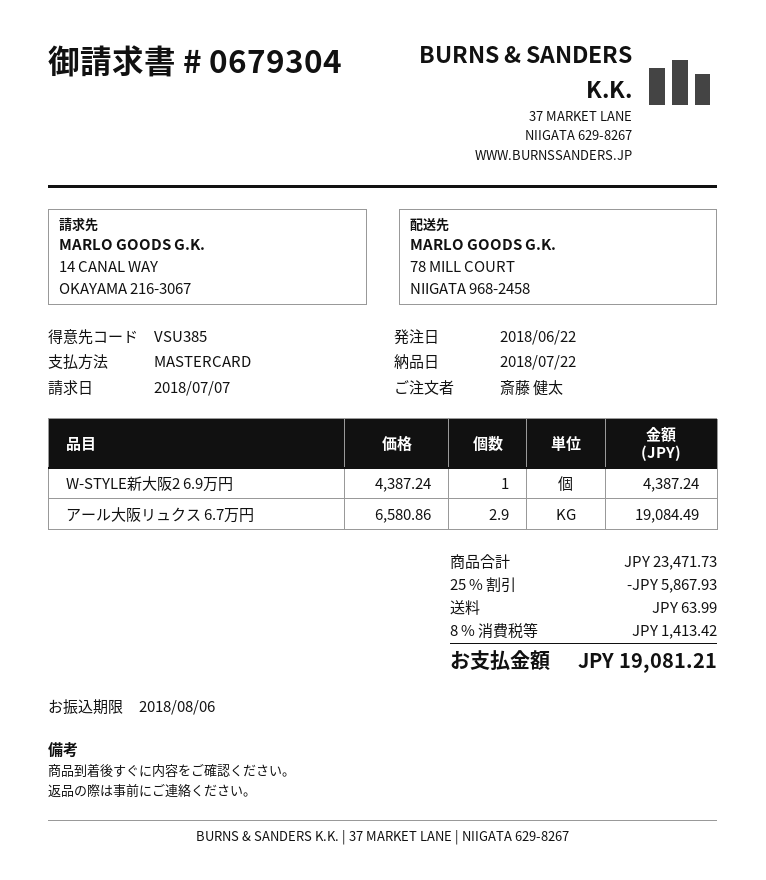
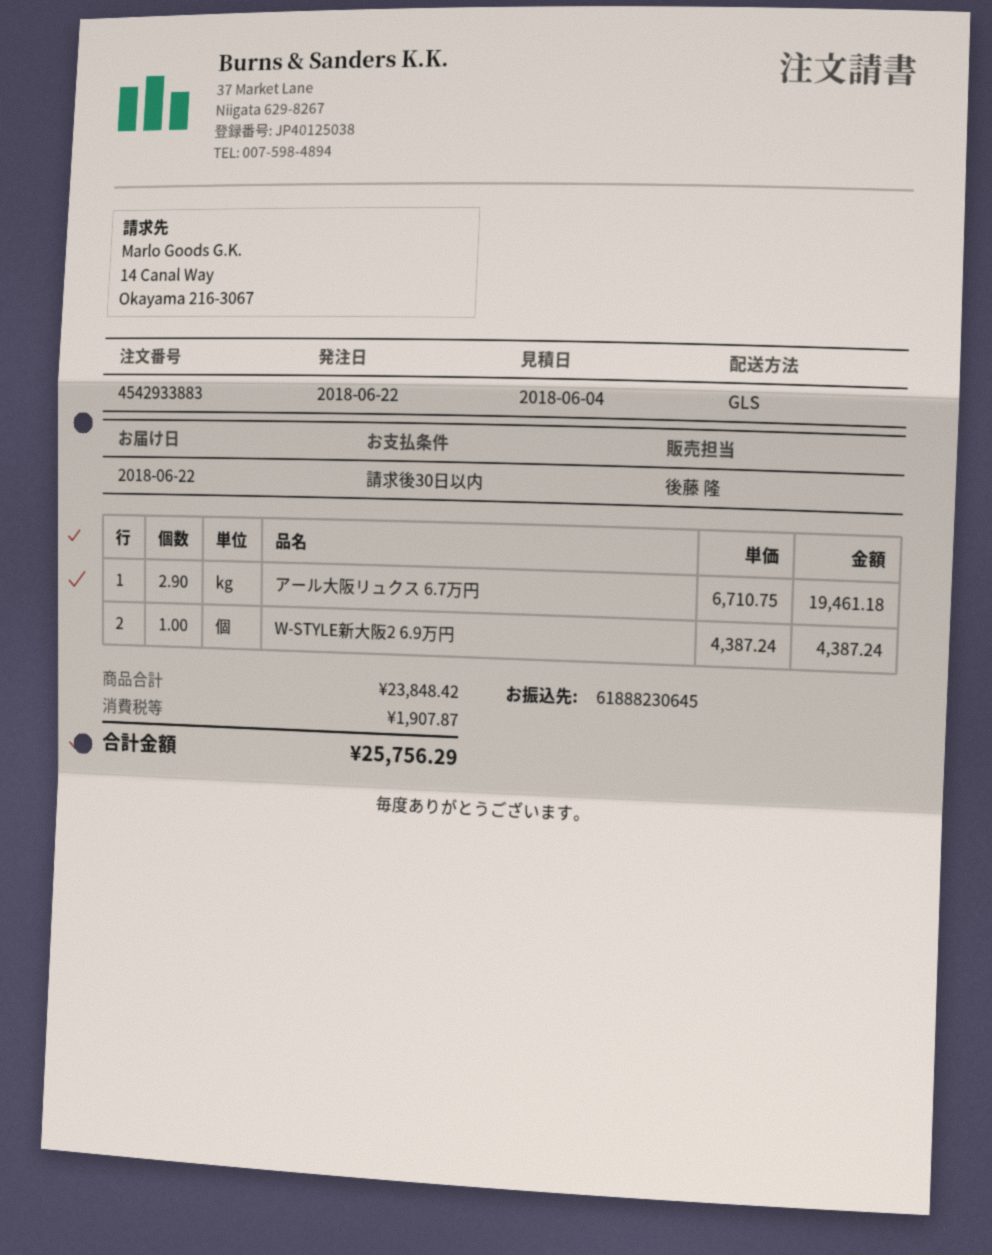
delivery date: 2018-07-22 -> 2018-06-22
アール大阪リュクス 6.7万円: 2.9 x 6580.86 = 19084.49 -> 2.9 x 6710.75 = 19461.18
subtotal: 23471.73 -> 23848.42
discount: 25% = 5867.93 -> none
shipping: 63.99 -> none
tax: 1413.42 -> 1907.87
total: 19081.21 -> 25756.29

